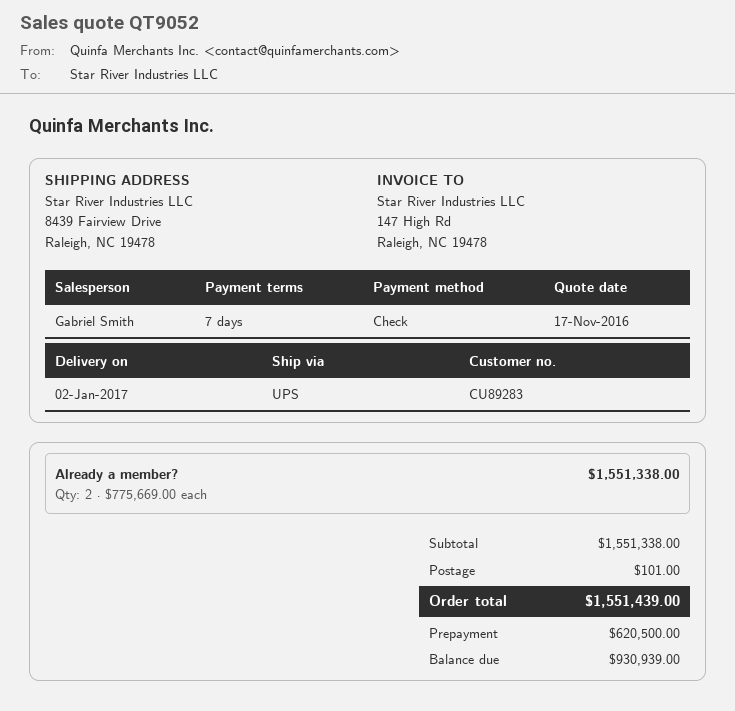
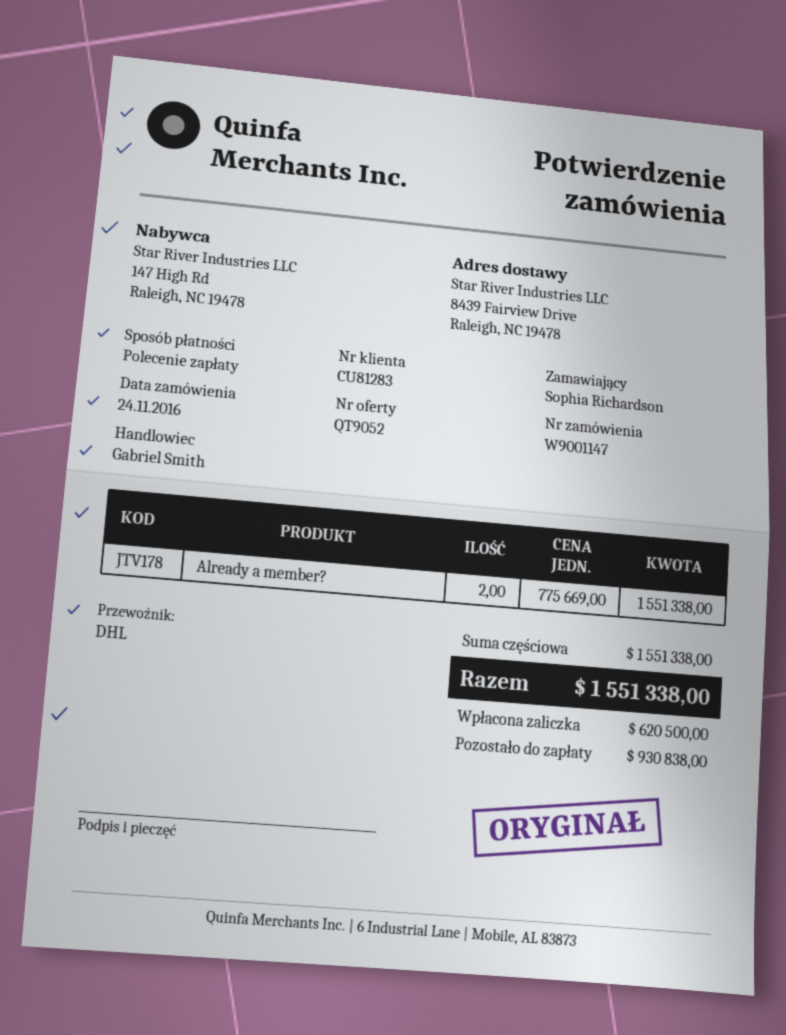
customer number: CU89283 -> CU81283
payment method: cheque -> direct debit
shipping method: UPS -> DHL
shipping: 101.00 -> none
total: 1551439.00 -> 1551338.00
balance: 930939.00 -> 930838.00

